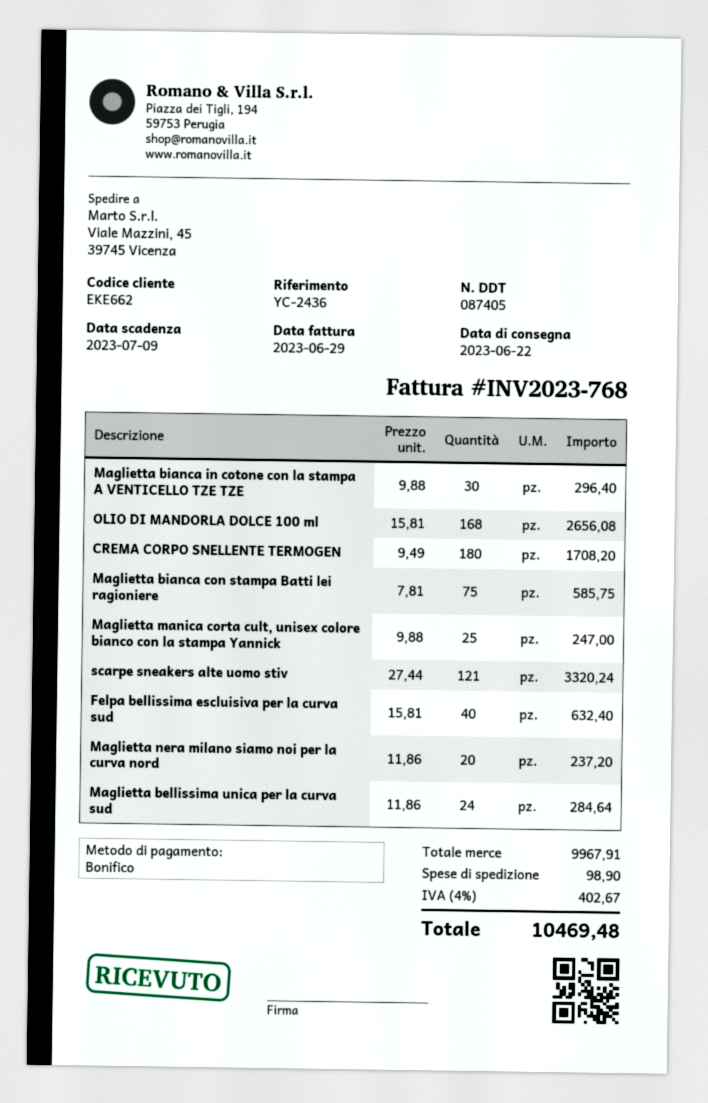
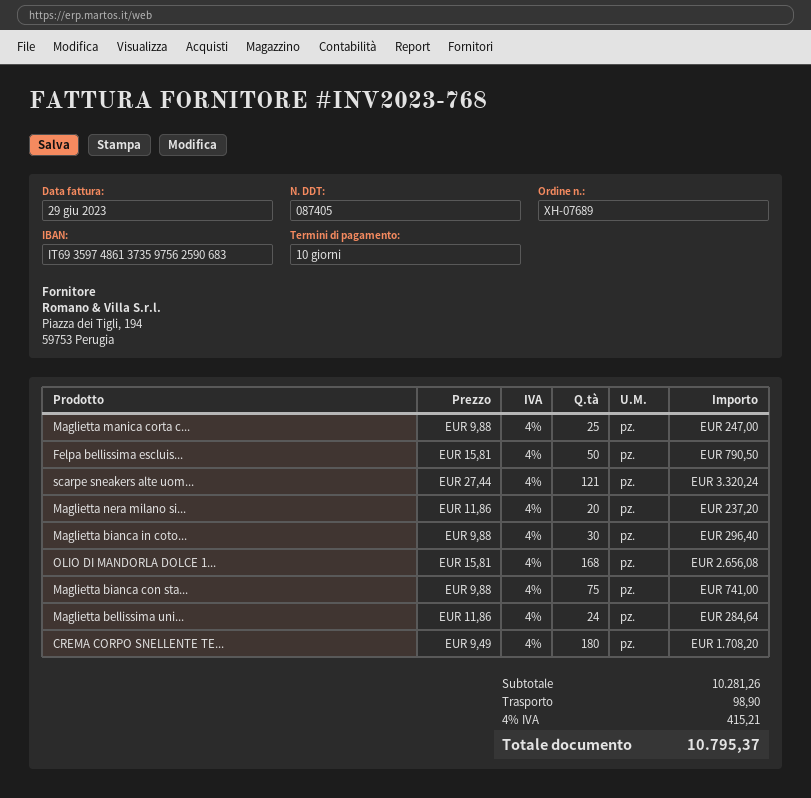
Maglietta bianca con stampa Batti lei ragioniere: 75 x 7.81 = 585.75 -> 75 x 9.88 = 741.00
Felpa bellissima escluisiva per la curva sud: 40 x 15.81 = 632.40 -> 50 x 15.81 = 790.50
subtotal: 9967.91 -> 10281.26
tax: 4% = 402.67 -> 4% = 415.21
total: 10469.48 -> 10795.37

